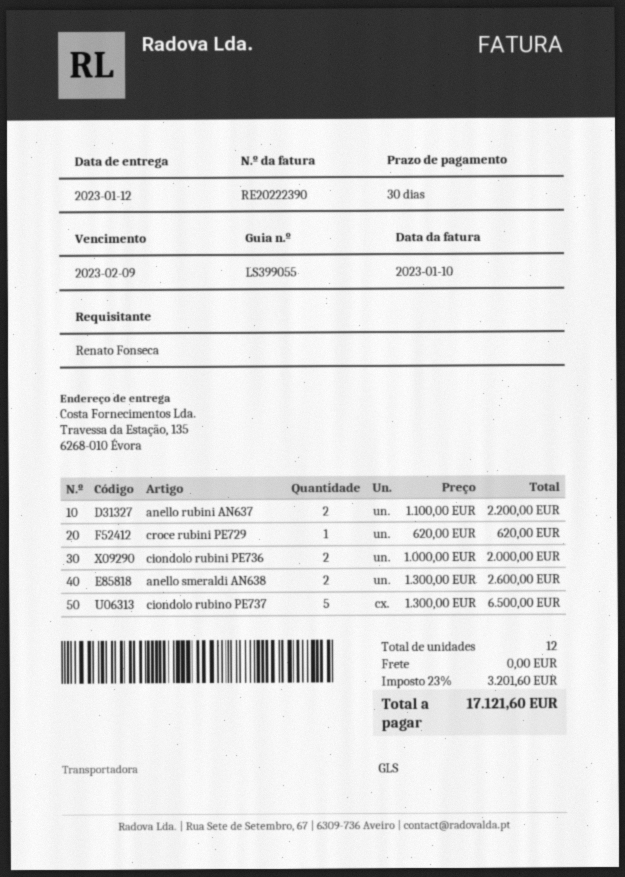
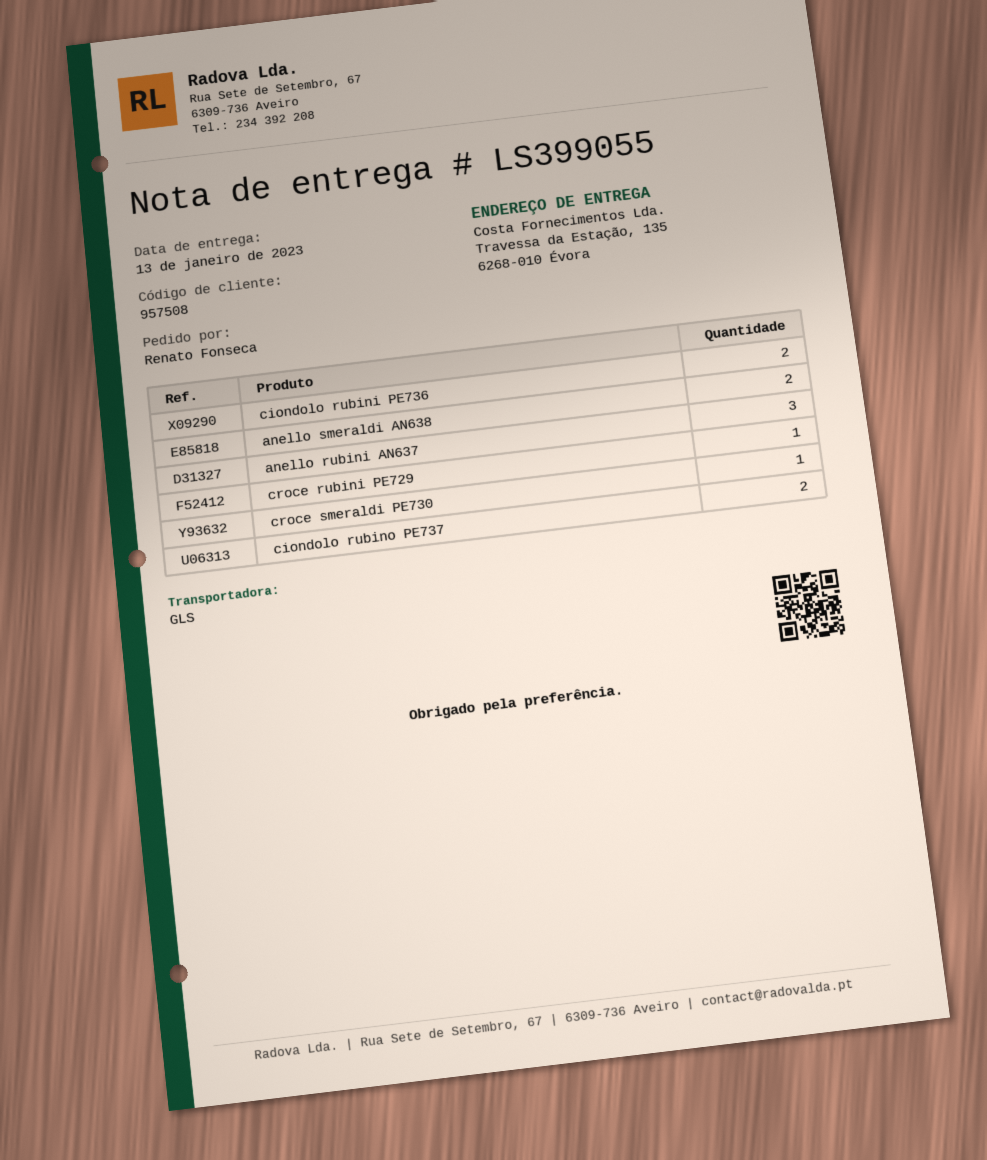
delivery date: 2023-01-12 -> 2023-01-13
anello rubini AN637: 2 -> 3
ciondolo rubino PE737: 5 -> 2
croce smeraldi PE730: none -> 1

